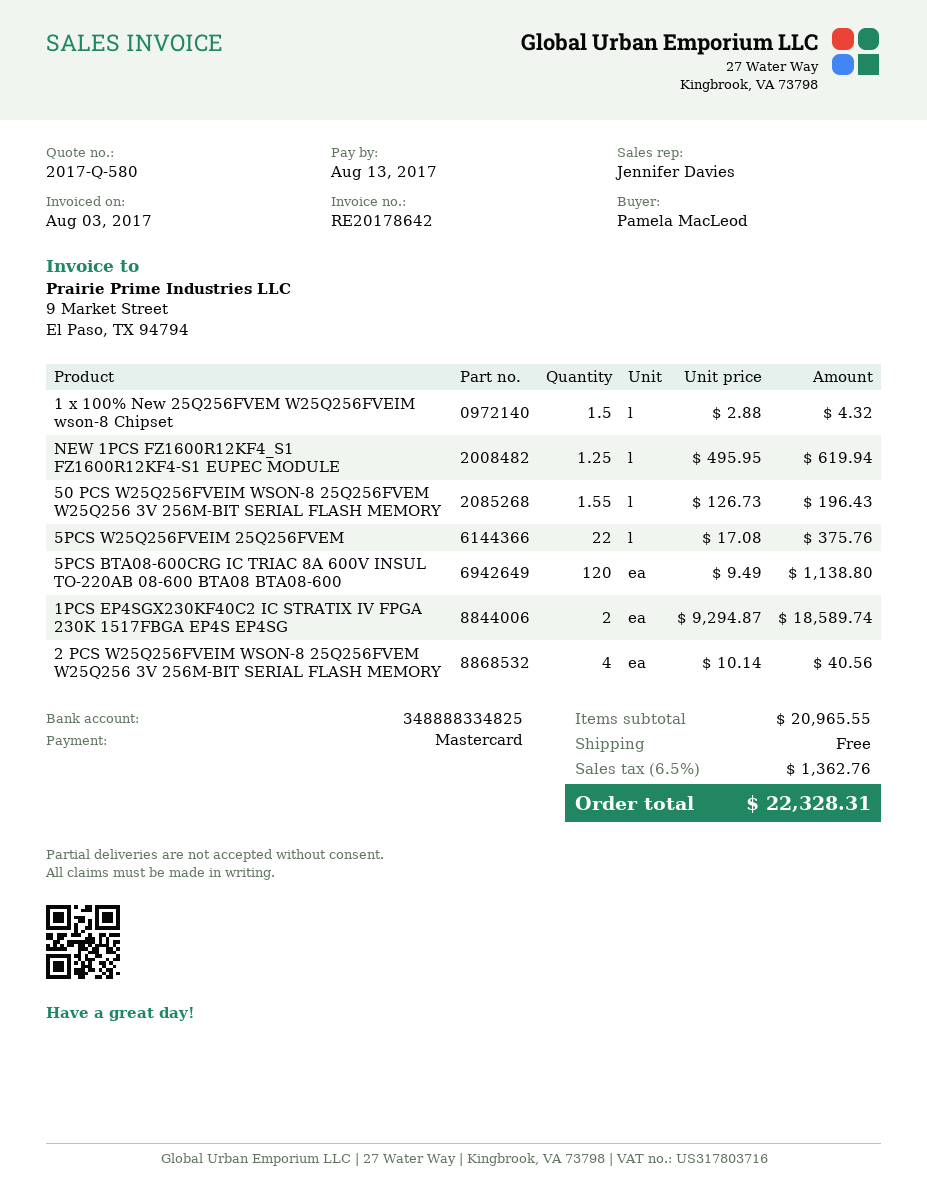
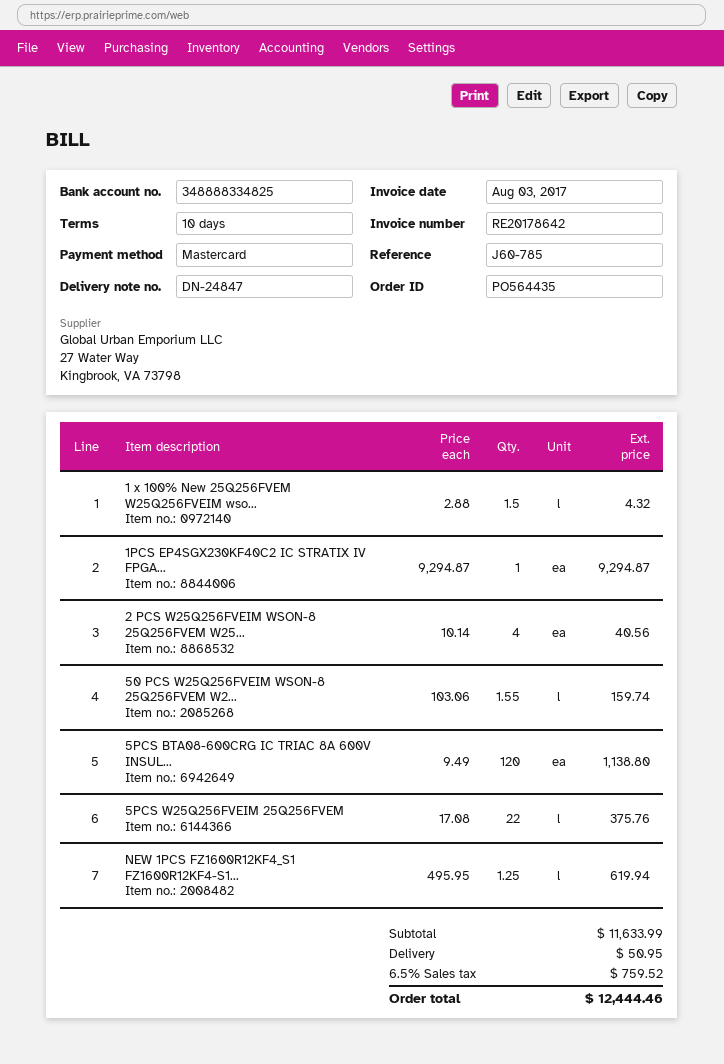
50 PCS W25Q256FVEIM WSON-8 25Q256FVEM W25Q256 3V 256M-BIT SERIAL FLASH MEMORY: 1.55 x 126.73 = 196.43 -> 1.55 x 103.06 = 159.74
1PCS EP4SGX230KF40C2 IC STRATIX IV FPGA 230K 1517FBGA EP4S EP4SG: 2 x 9294.87 = 18589.74 -> 1 x 9294.87 = 9294.87
subtotal: 20965.55 -> 11633.99
shipping: 0.00 -> 50.95
tax: 6.5% = 1362.76 -> 6.5% = 759.52
total: 22328.31 -> 12444.46

